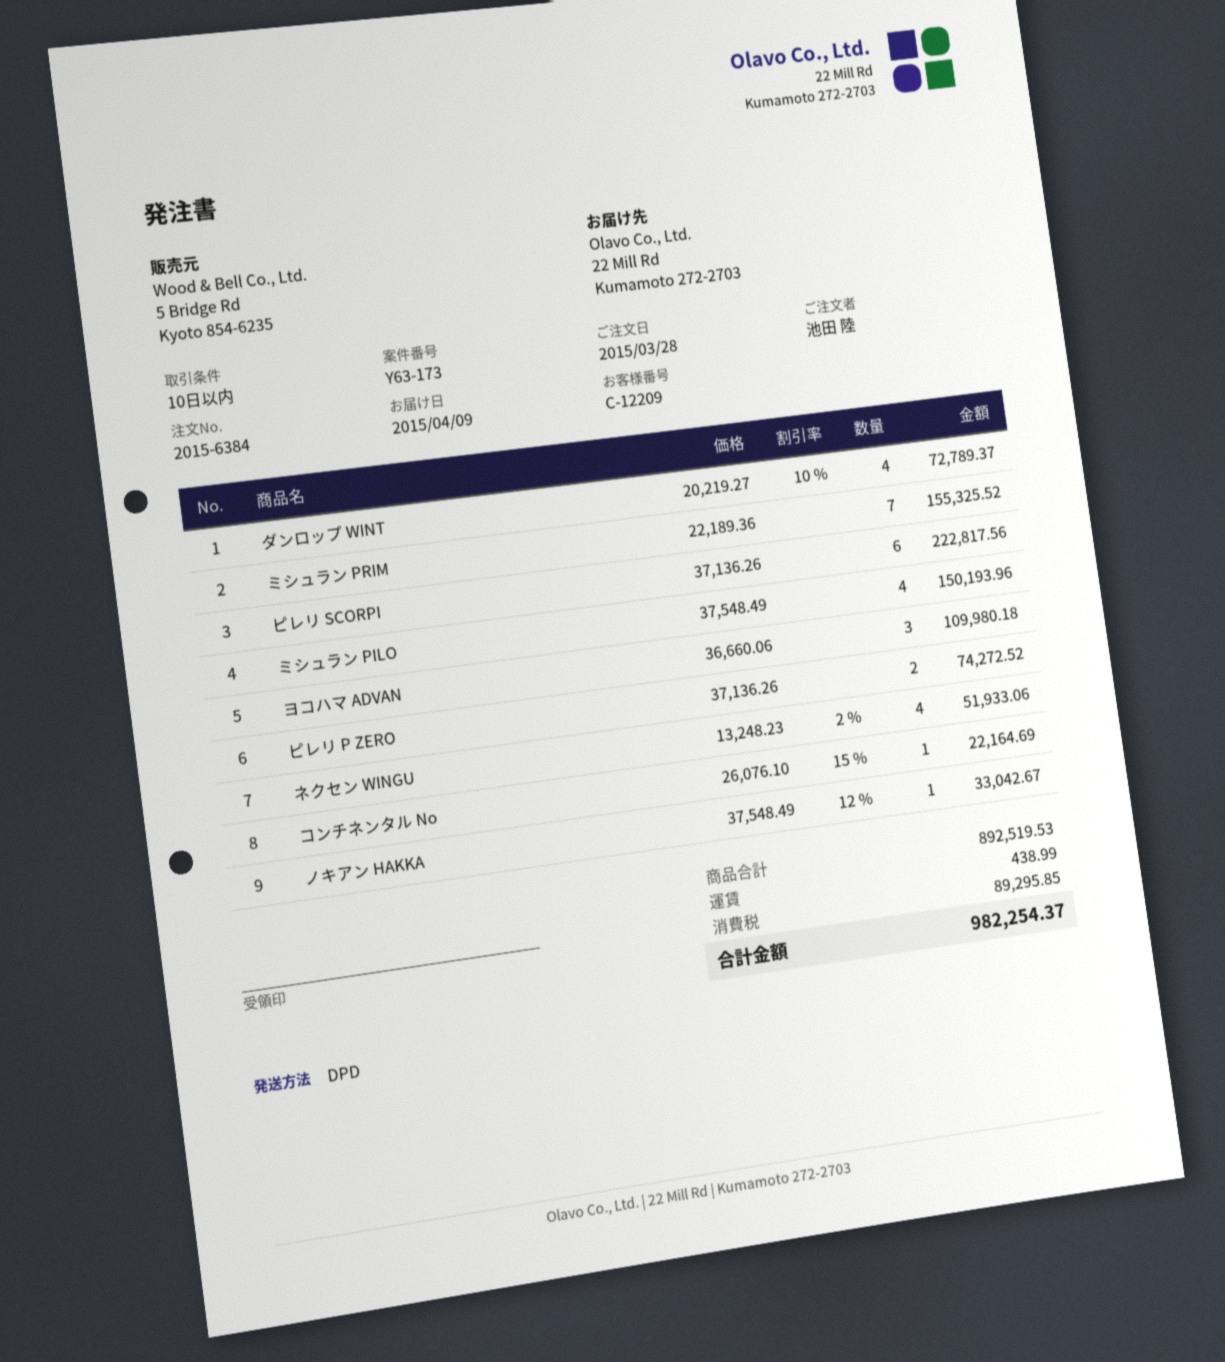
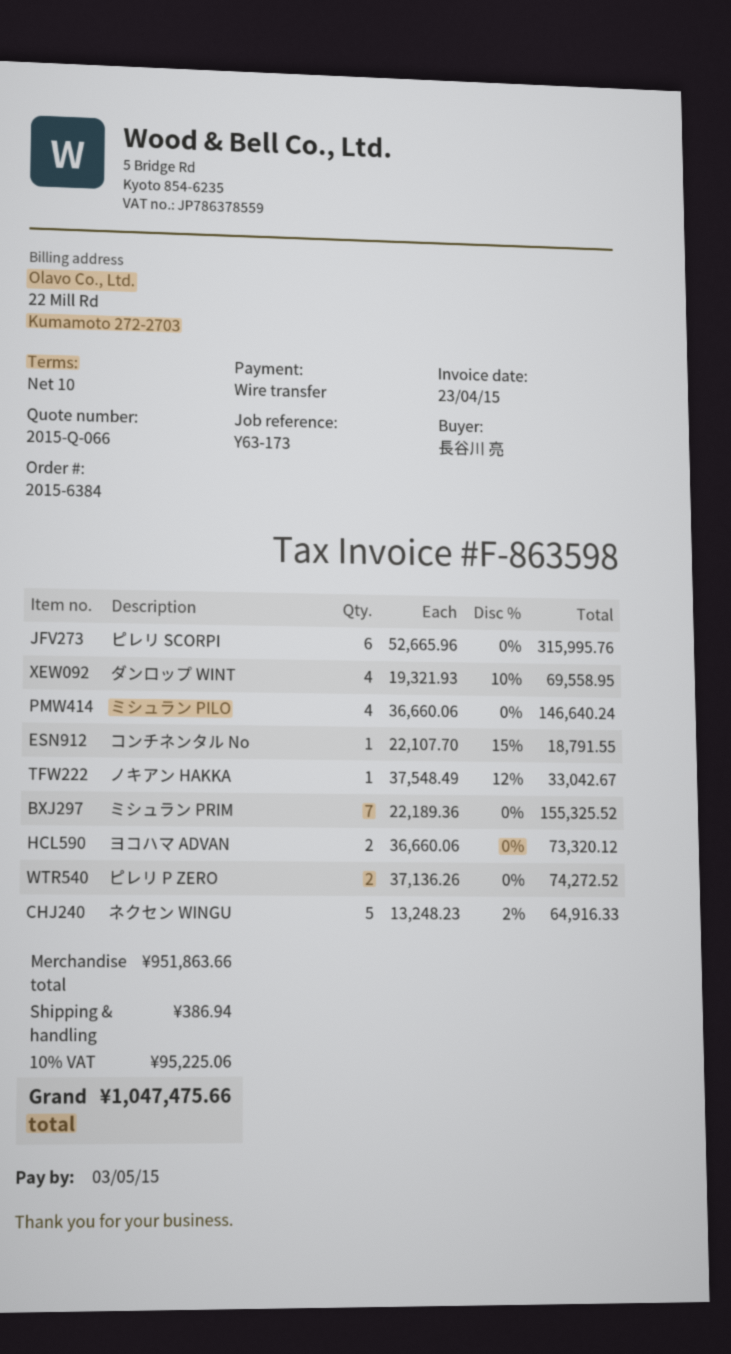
ordered by: 池田 陸 -> 長谷川 亮
ダンロップ WINT: 4 x 20219.27 - 10% = 72789.37 -> 4 x 19321.93 - 10% = 69558.95
ピレリ SCORPI: 6 x 37136.26 = 222817.56 -> 6 x 52665.96 = 315995.76
ミシュラン PILO: 4 x 37548.49 = 150193.96 -> 4 x 36660.06 = 146640.24
ヨコハマ ADVAN: 3 x 36660.06 = 109980.18 -> 2 x 36660.06 = 73320.12
ネクセン WINGU: 4 x 13248.23 - 2% = 51933.06 -> 5 x 13248.23 - 2% = 64916.33
コンチネンタル No: 1 x 26076.10 - 15% = 22164.69 -> 1 x 22107.70 - 15% = 18791.55
subtotal: 892519.53 -> 951863.66
shipping: 438.99 -> 386.94
tax: 89295.85 -> 95225.06
total: 982254.37 -> 1047475.66

